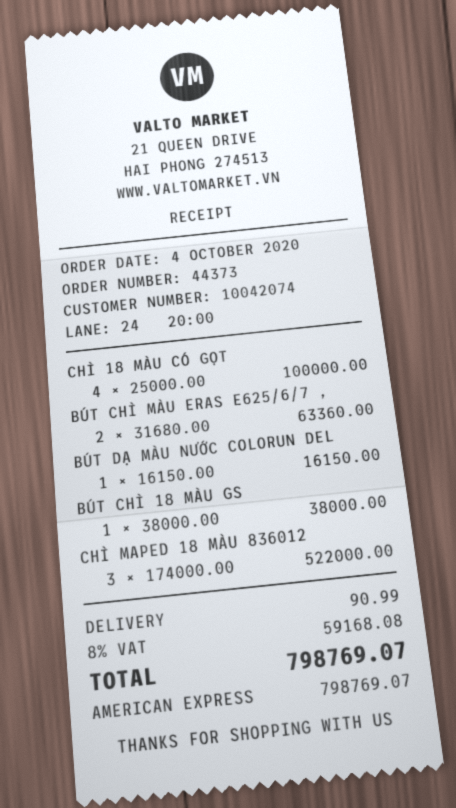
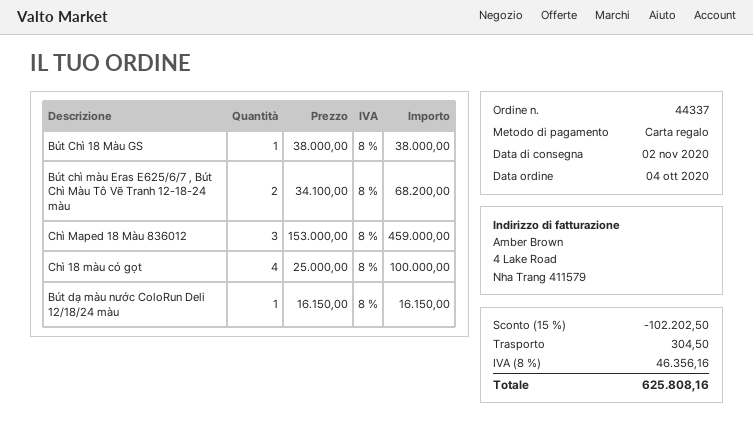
order number: 44373 -> 44337
payment method: American Express -> gift card
BÚT CHÌ MÀU ERAS E625/6/7 ,: 2 x 31680.00 = 63360.00 -> 2 x 34100.00 = 68200.00
CHÌ MAPED 18 MÀU 836012: 3 x 174000.00 = 522000.00 -> 3 x 153000.00 = 459000.00
discount: none -> 15% = 102202.50
shipping: 90.99 -> 304.50
tax: 8% = 59168.08 -> 8% = 46356.16
total: 798769.07 -> 625808.16

